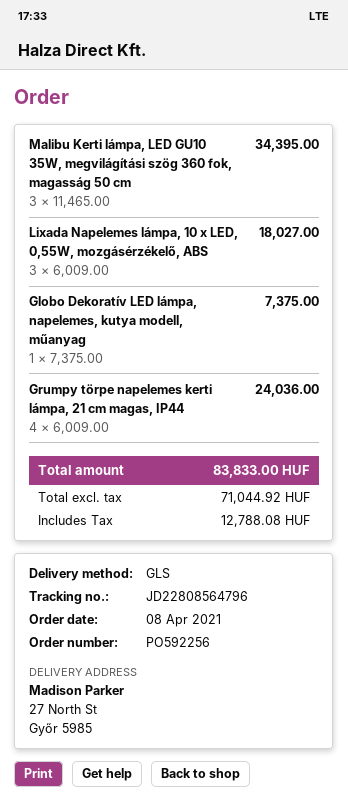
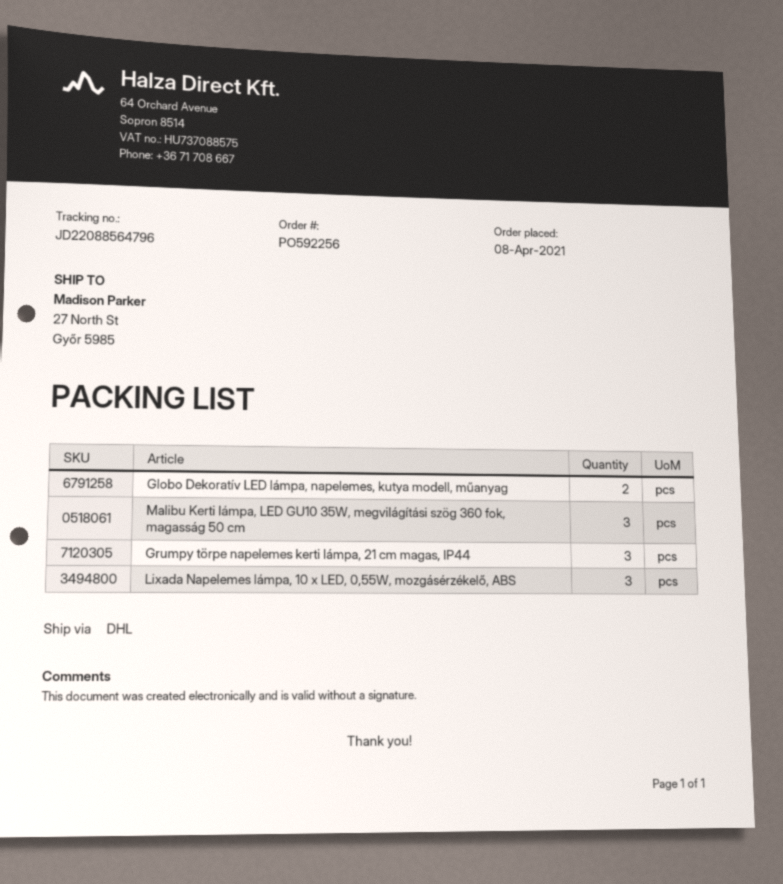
shipping method: GLS -> DHL
tracking number: JD22808564796 -> JD22088564796
Globo Dekoratív LED lámpa, napelemes, kutya modell, műanyag: 1 -> 2
Grumpy törpe napelemes kerti lámpa, 21 cm magas, IP44: 4 -> 3

